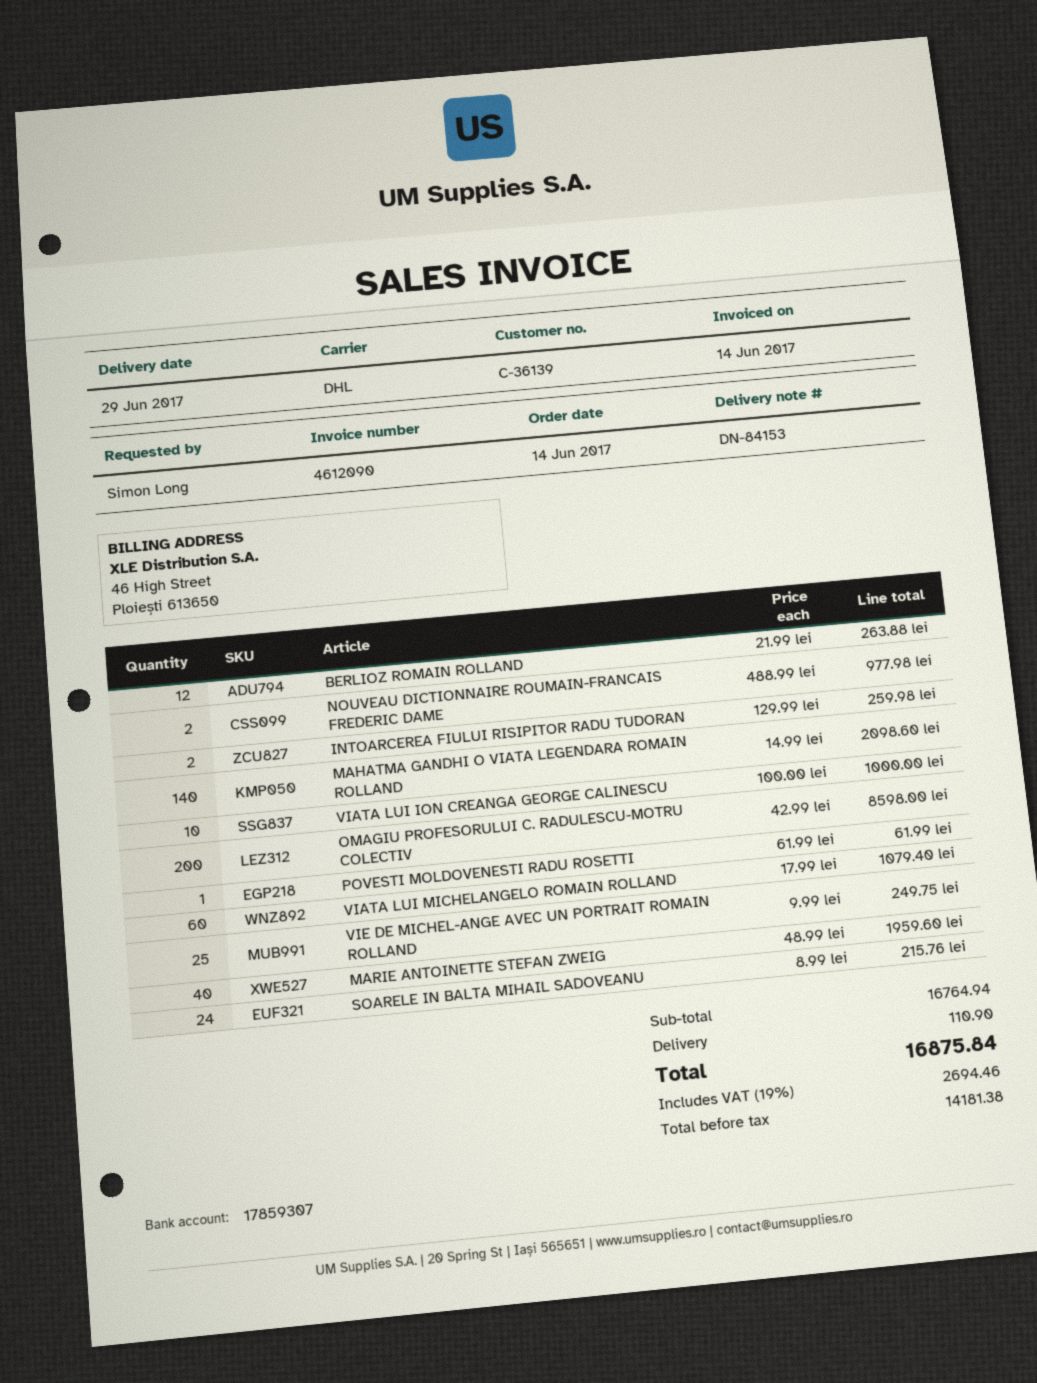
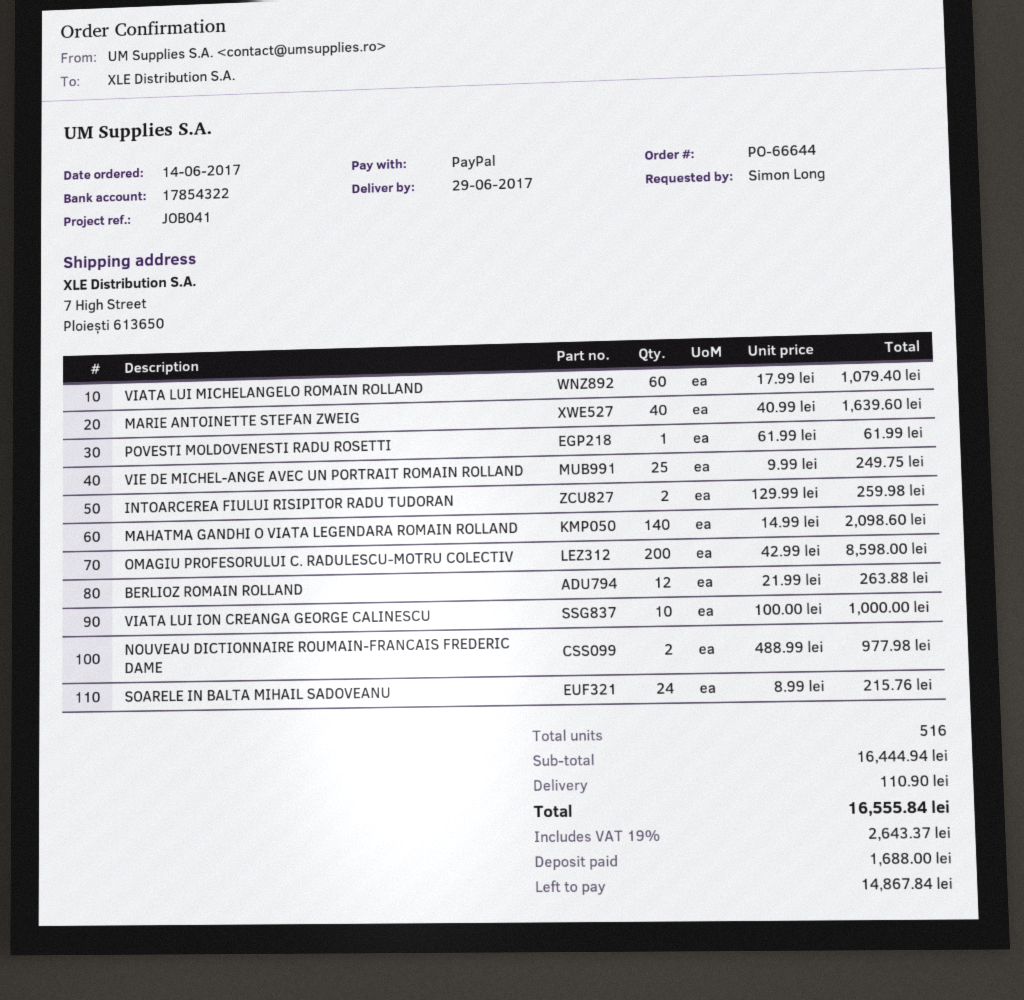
bank account: 17859307 -> 17854322
MARIE ANTOINETTE STEFAN ZWEIG: 40 x 48.99 = 1959.60 -> 40 x 40.99 = 1639.60
subtotal: 16764.94 -> 16444.94
tax: 19% = 2694.46 -> 19% = 2643.37
total: 16875.84 -> 16555.84

